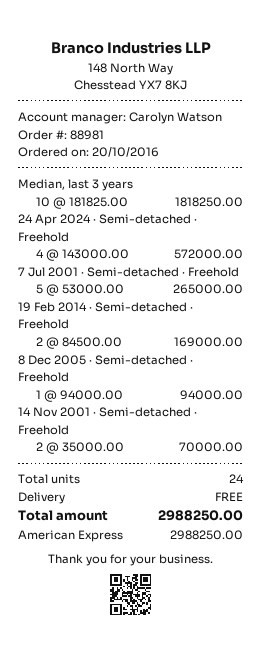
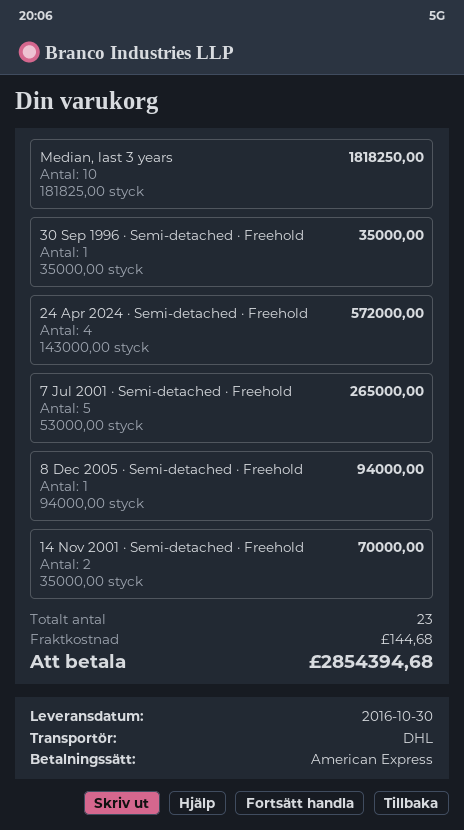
19 Feb 2014 · Semi-detached · Freehold: 2 x 84500.00 = 169000.00 -> none
30 Sep 1996 · Semi-detached · Freehold: none -> 1 x 35000.00 = 35000.00
total quantity: 24 -> 23
shipping: 0.00 -> 144.68
total: 2988250.00 -> 2854394.68

